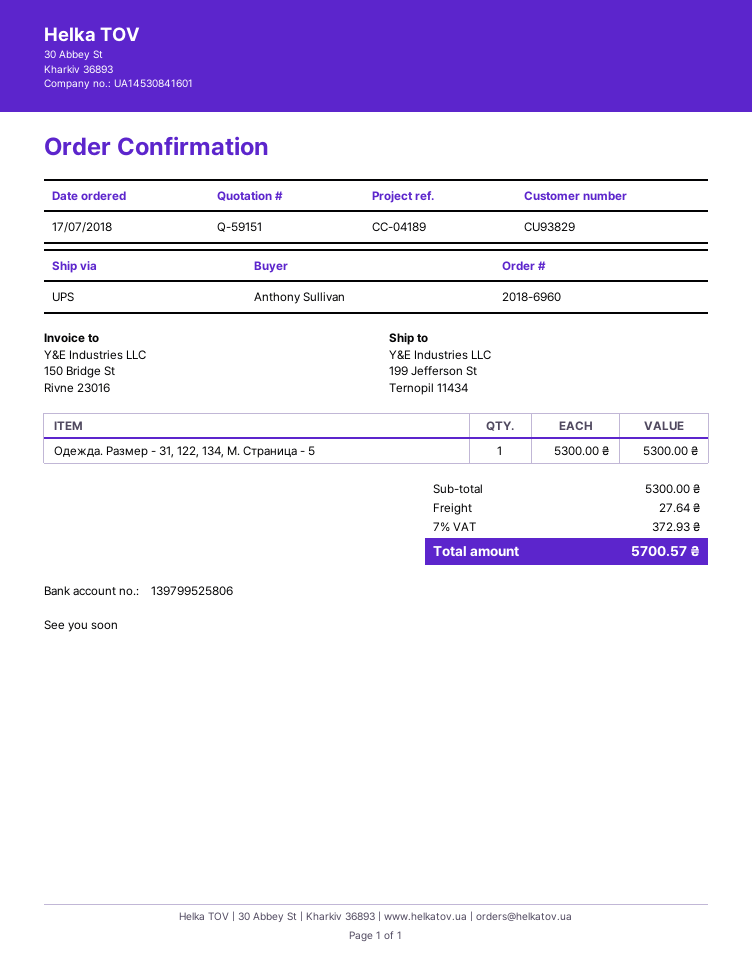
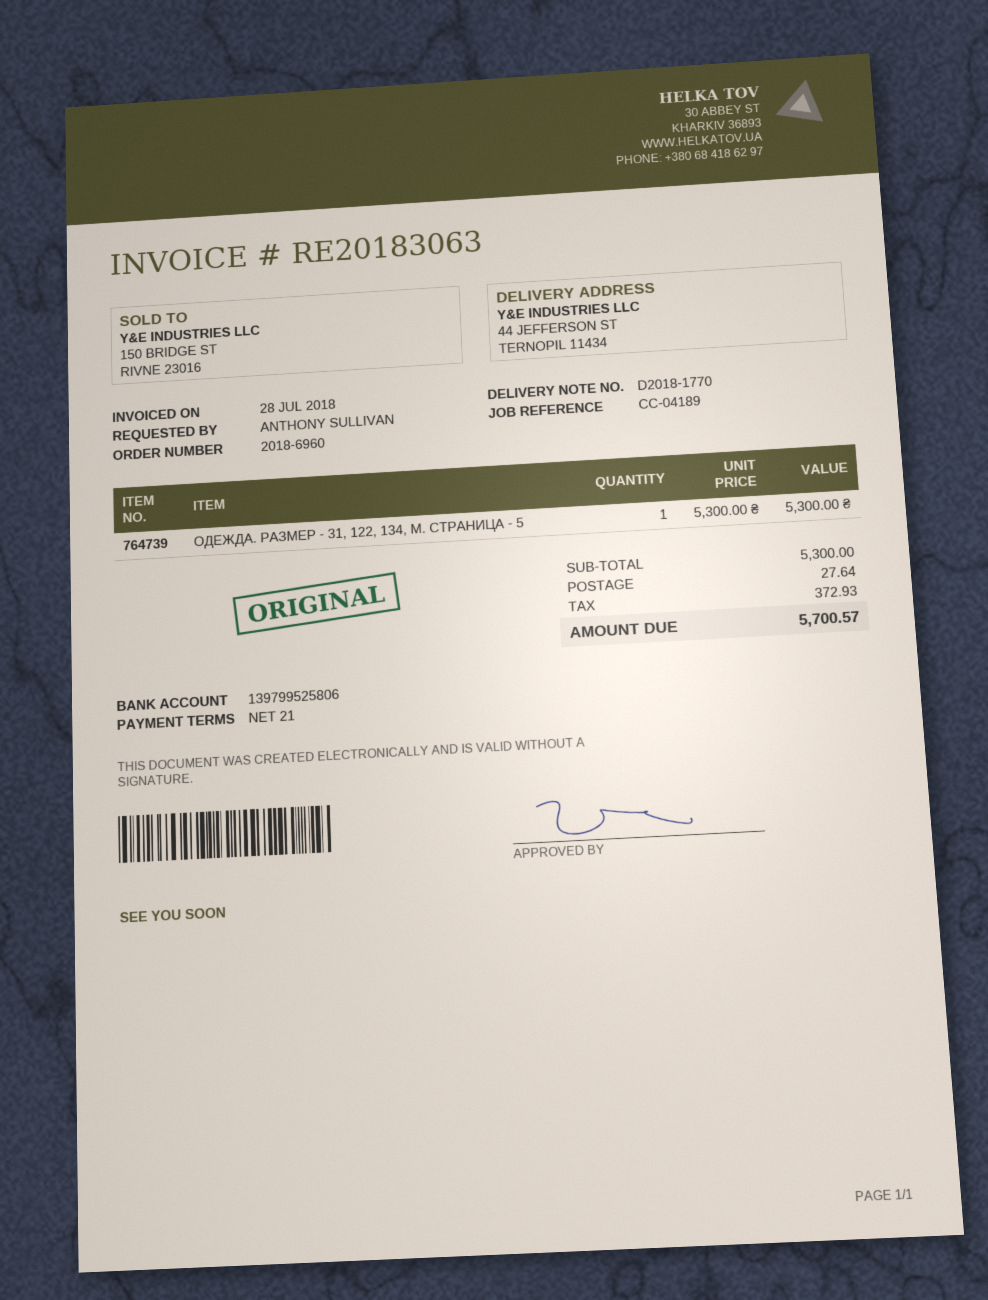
ship to: 199 Jefferson St, Ternopil 11434 -> 44 JEFFERSON ST, TERNOPIL 11434

